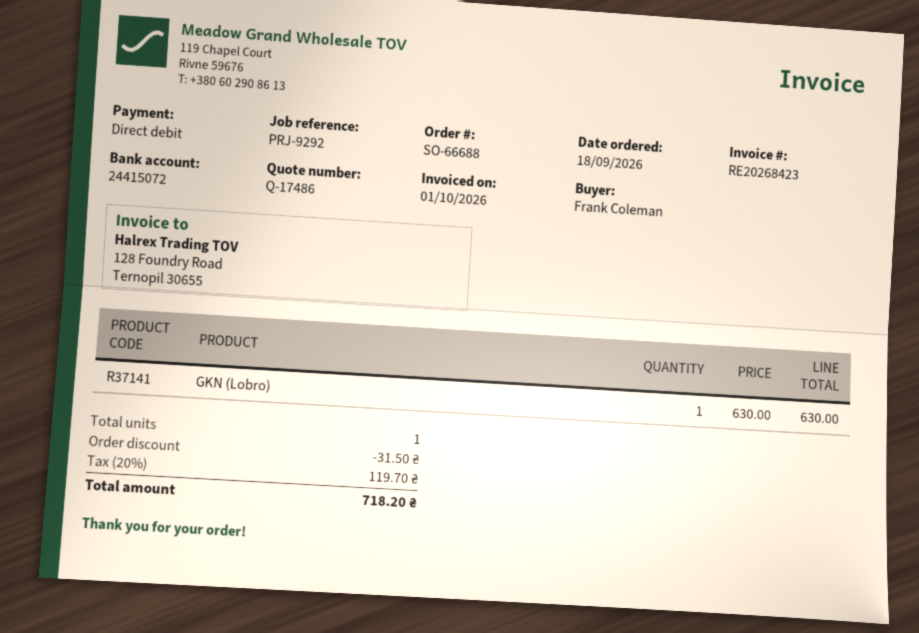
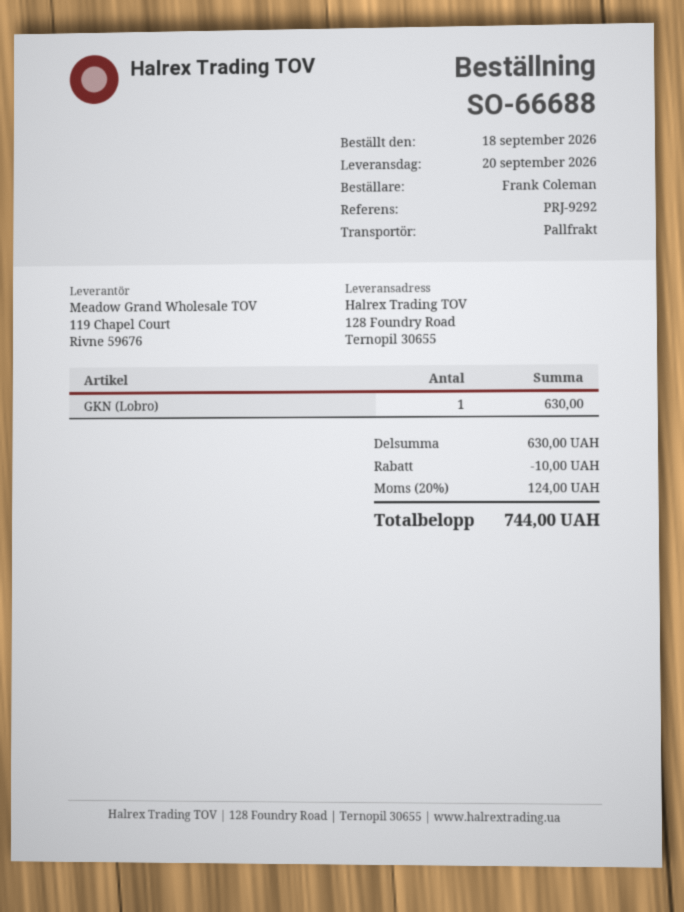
discount: 31.50 -> 10.00
tax: 20% = 119.70 -> 20% = 124.00
total: 718.20 -> 744.00

